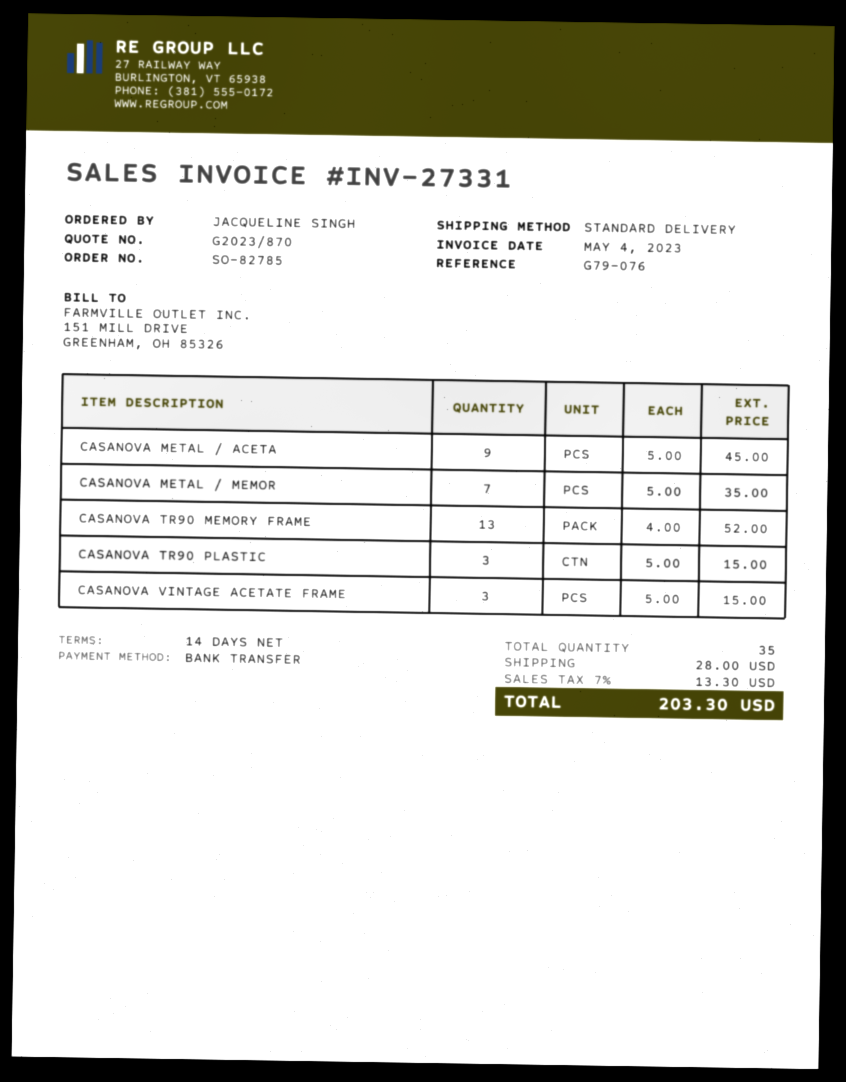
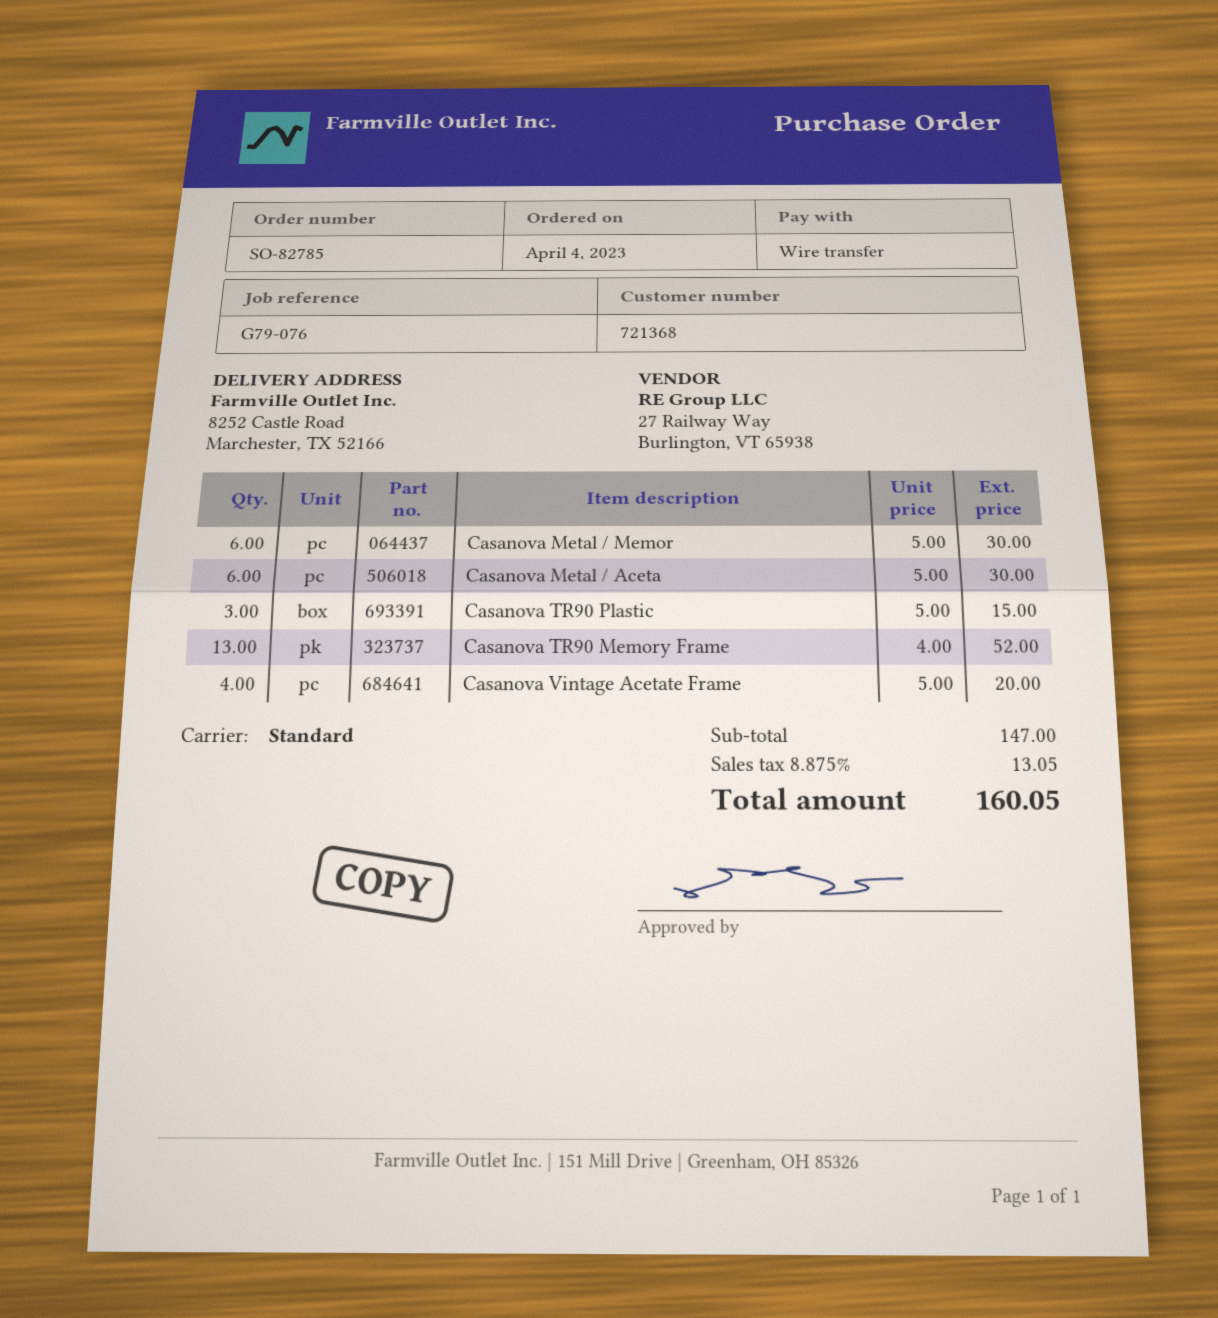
CASANOVA METAL / ACETA: 9 x 5.00 = 45.00 -> 6 x 5.00 = 30.00
CASANOVA METAL / MEMOR: 7 x 5.00 = 35.00 -> 6 x 5.00 = 30.00
CASANOVA VINTAGE ACETATE FRAME: 3 x 5.00 = 15.00 -> 4 x 5.00 = 20.00
shipping: 28.00 -> none
tax: 7% = 13.30 -> 8.875% = 13.05
total: 203.30 -> 160.05

